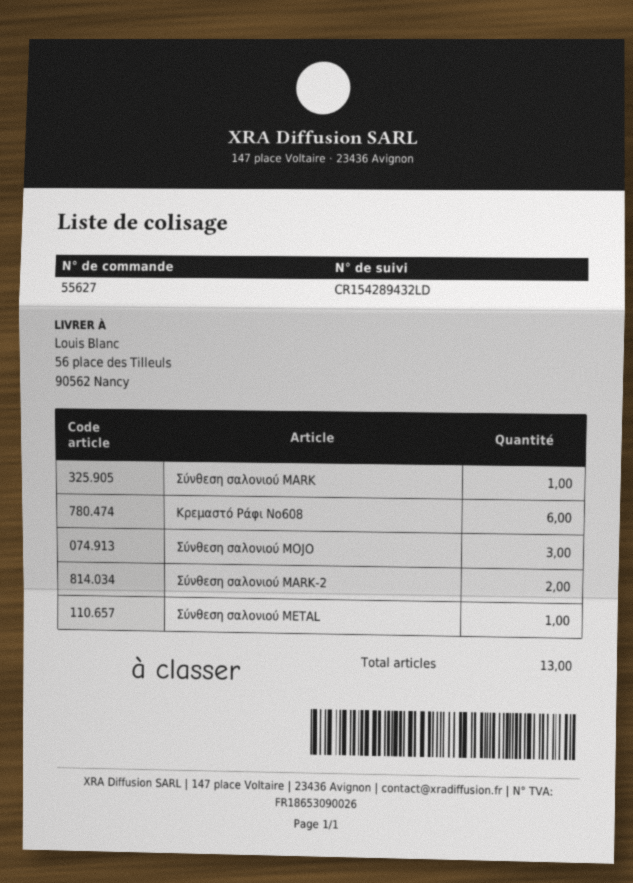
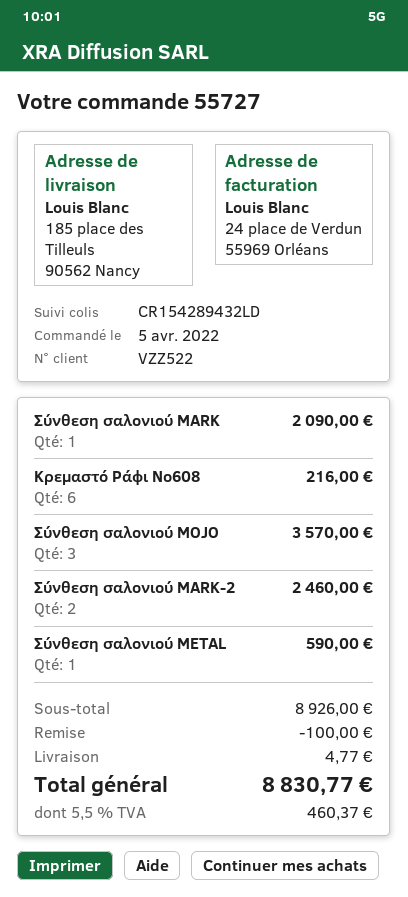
order number: 55627 -> 55727
ship to: 56 place des Tilleuls, 90562 Nancy -> 185 place des Tilleuls, 90562 Nancy

